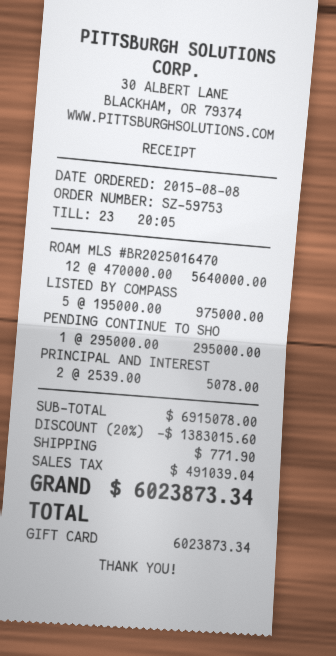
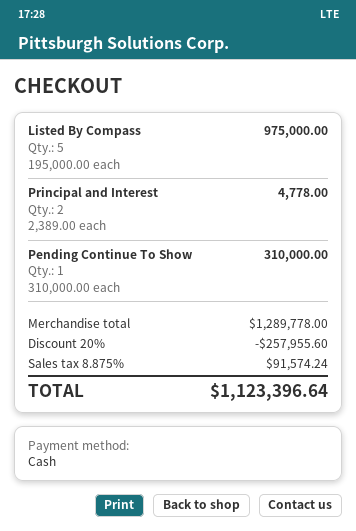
payment method: gift card -> cash
ROAM MLS #BR2025016470: 12 x 470000.00 = 5640000.00 -> none
PENDING CONTINUE TO SHO: 1 x 295000.00 = 295000.00 -> 1 x 310000.00 = 310000.00
PRINCIPAL AND INTEREST: 2 x 2539.00 = 5078.00 -> 2 x 2389.00 = 4778.00
subtotal: 6915078.00 -> 1289778.00
discount: 20% = 1383015.60 -> 20% = 257955.60
shipping: 771.90 -> none
tax: 491039.04 -> 91574.24
total: 6023873.34 -> 1123396.64

